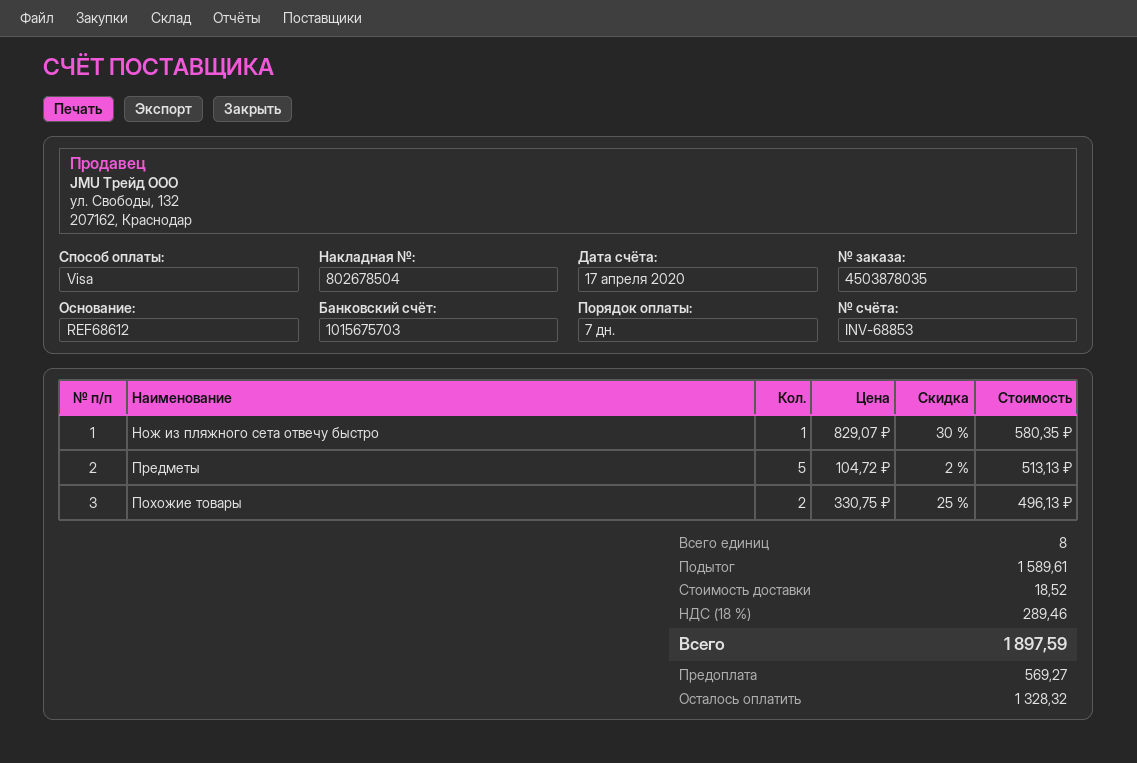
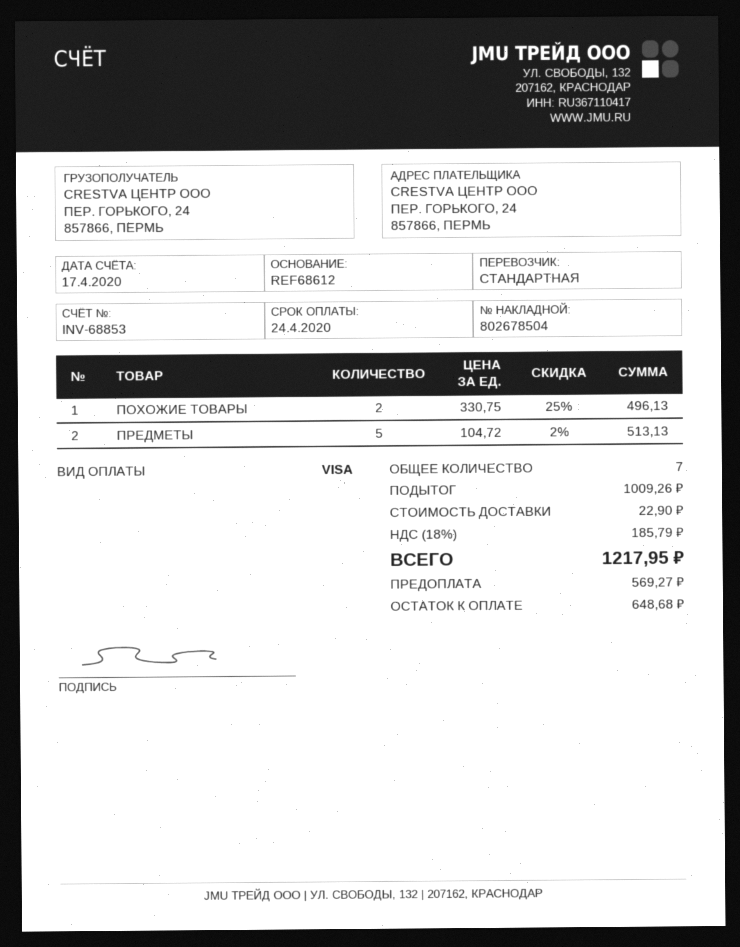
Нож из пляжного сета отвечу быстро: 1 x 829.07 - 30% = 580.35 -> none
total quantity: 8 -> 7
subtotal: 1589.61 -> 1009.26
shipping: 18.52 -> 22.90
tax: 18% = 289.46 -> 18% = 185.79
total: 1897.59 -> 1217.95
balance: 1328.32 -> 648.68

